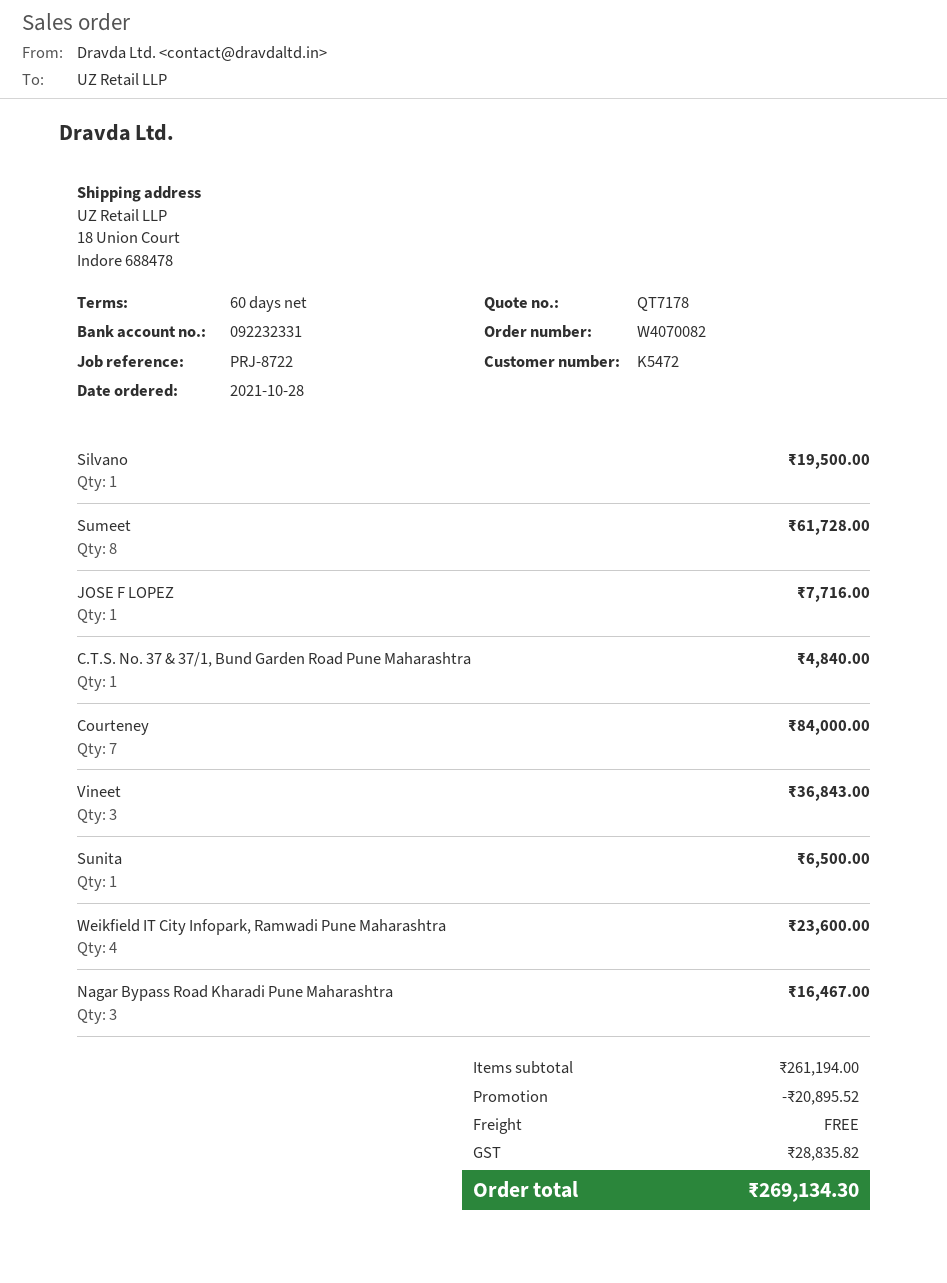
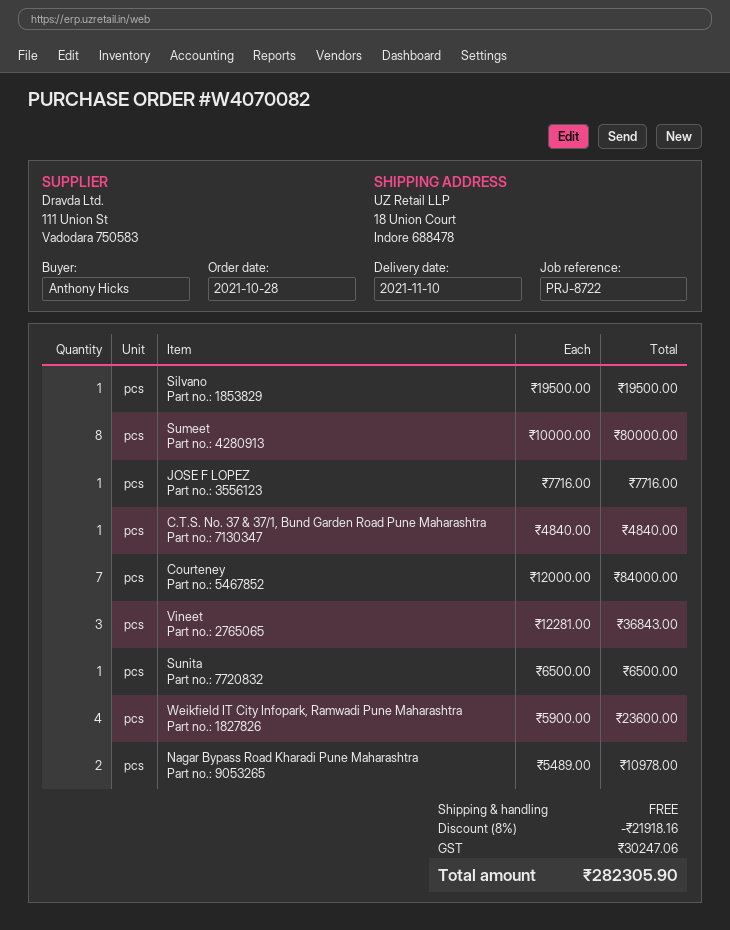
Sumeet: 8 for 61728.00 -> 8 for 80000.00
Nagar Bypass Road Kharadi Pune Maharashtra: 3 for 16467.00 -> 2 for 10978.00
discount: 20895.52 -> 21918.16
tax: 28835.82 -> 30247.06
total: 269134.30 -> 282305.90

